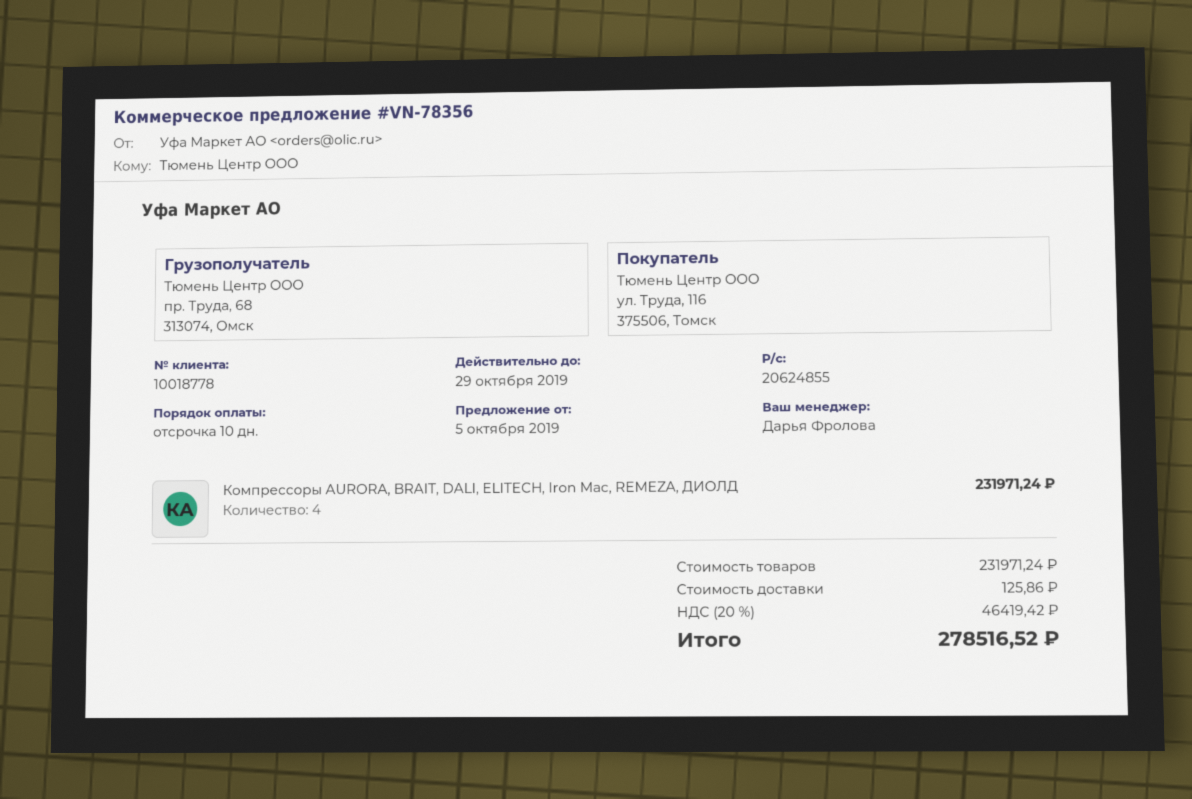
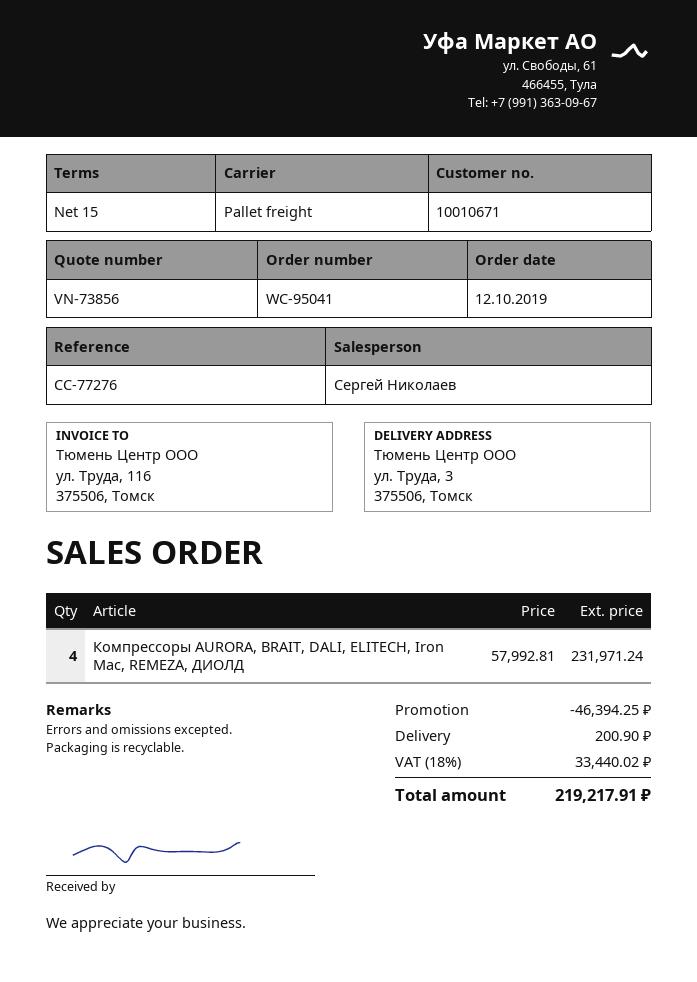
quote number: VN-78356 -> VN-73856
payment terms: 10 days -> 15 days
customer number: 10018778 -> 10010671
sales rep: Дарья Фролова -> Сергей Николаев
ship to: пр. Труда, 68, 313074, Омск -> ул. Труда, 3, 375506, Томск
discount: none -> 46394.25
shipping: 125.86 -> 200.90
tax: 20% = 46419.42 -> 18% = 33440.02
total: 278516.52 -> 219217.91

